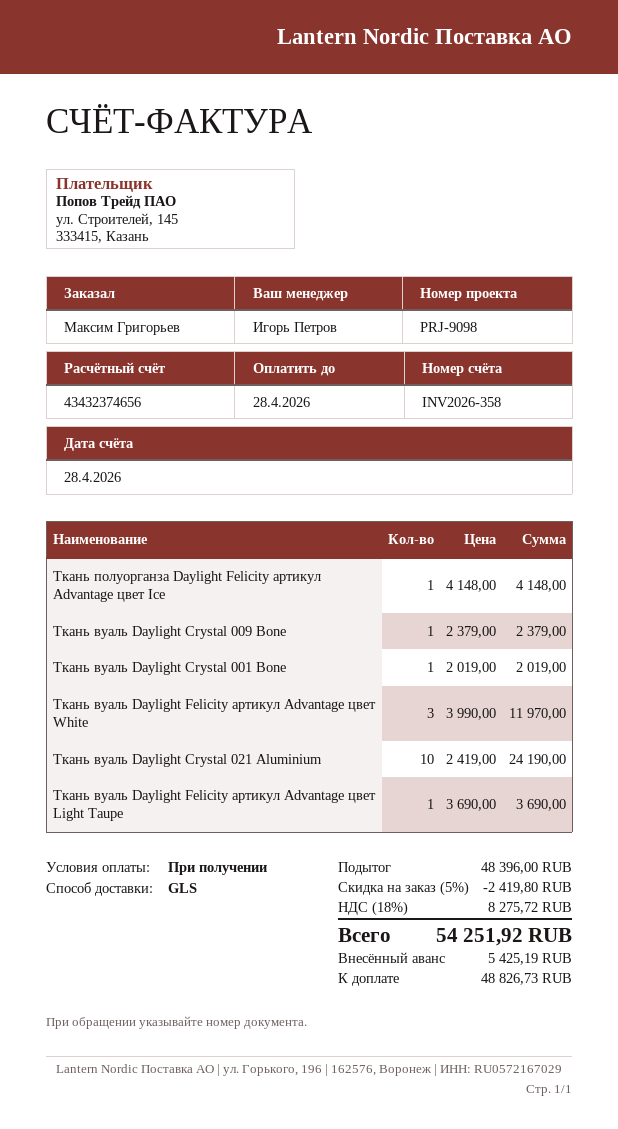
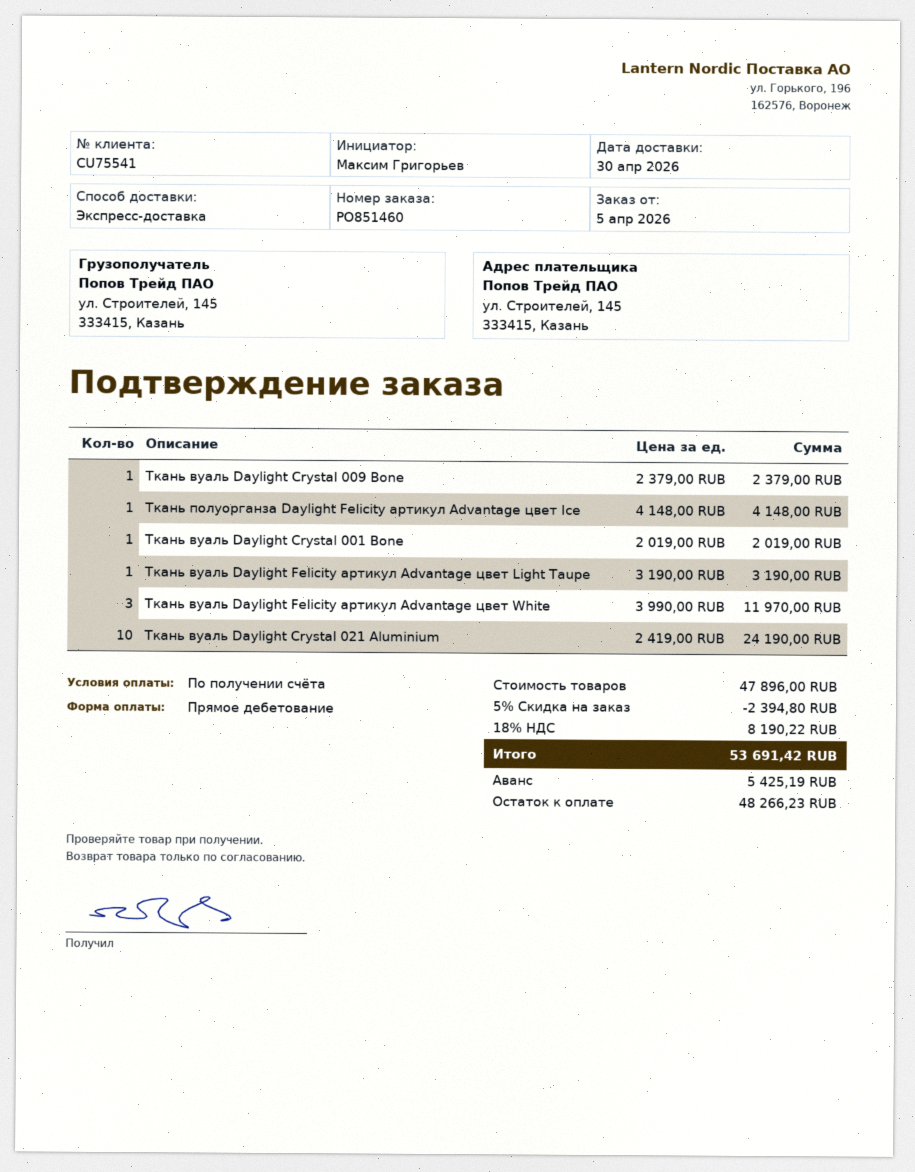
shipping method: GLS -> express
Ткань вуаль Daylight Felicity артикул Advantage цвет Light Taupe: 1 x 3690.00 = 3690.00 -> 1 x 3190.00 = 3190.00
subtotal: 48396.00 -> 47896.00
discount: 5% = 2419.80 -> 5% = 2394.80
tax: 18% = 8275.72 -> 18% = 8190.22
total: 54251.92 -> 53691.42
balance: 48826.73 -> 48266.23

